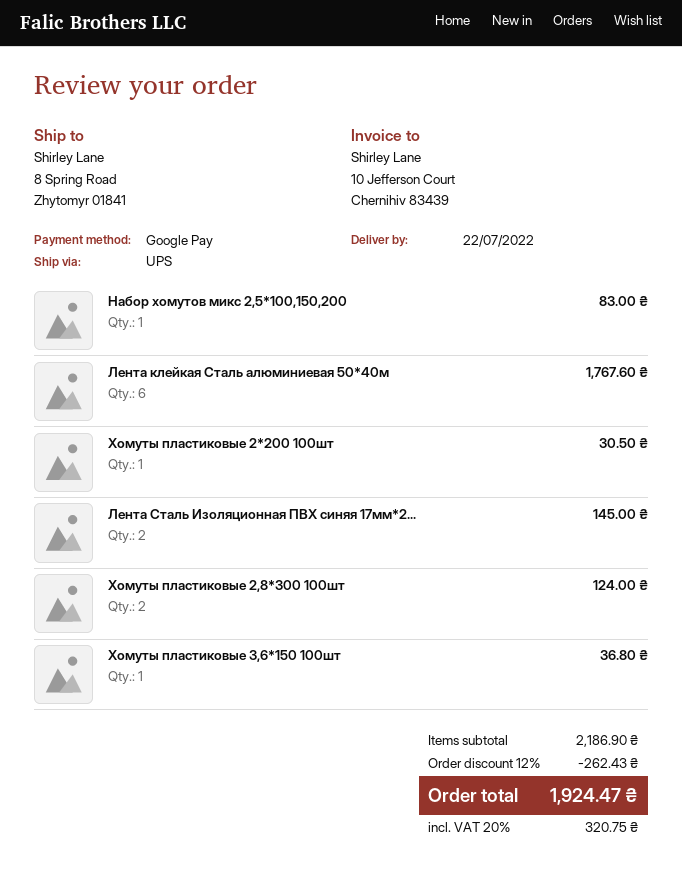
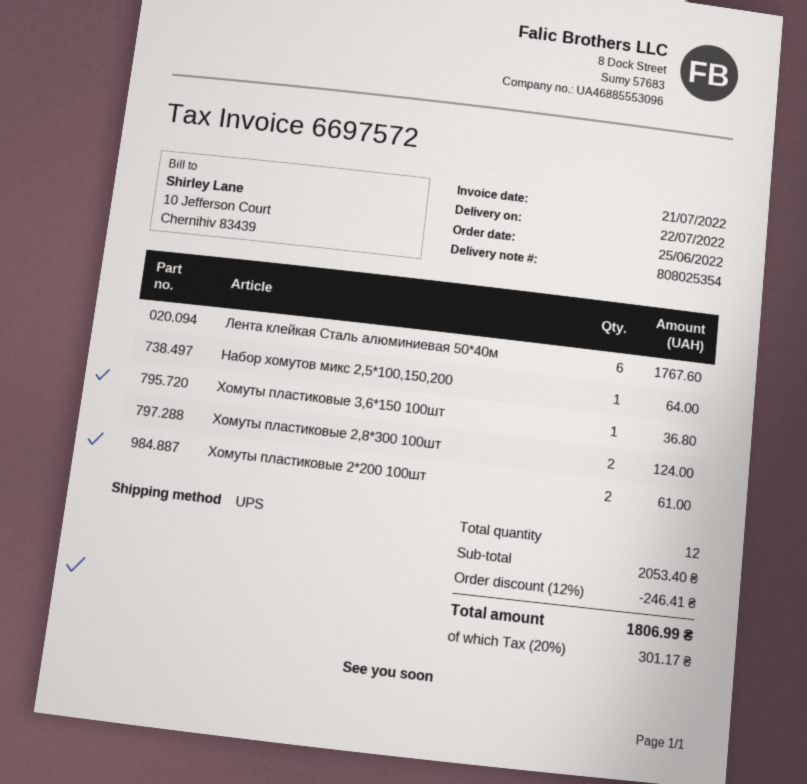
Набор хомутов микс 2,5*100,150,200: 1 for 83.00 -> 1 for 64.00
Хомуты пластиковые 2*200 100шт: 1 for 30.50 -> 2 for 61.00
Лента Сталь Изоляционная ПВХ синяя 17мм*2...: 2 for 145.00 -> none
subtotal: 2186.90 -> 2053.40
discount: 12% = 262.43 -> 12% = 246.41
tax: 20% = 320.75 -> 20% = 301.17
total: 1924.47 -> 1806.99

